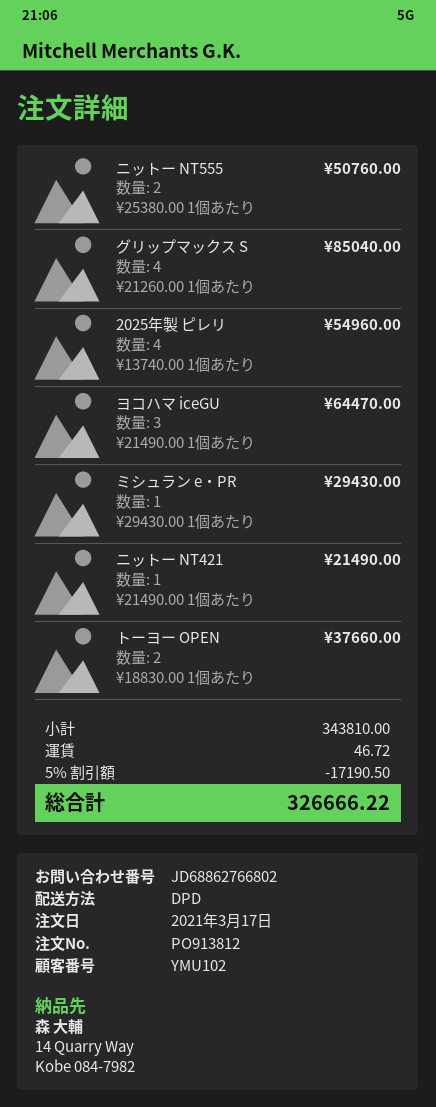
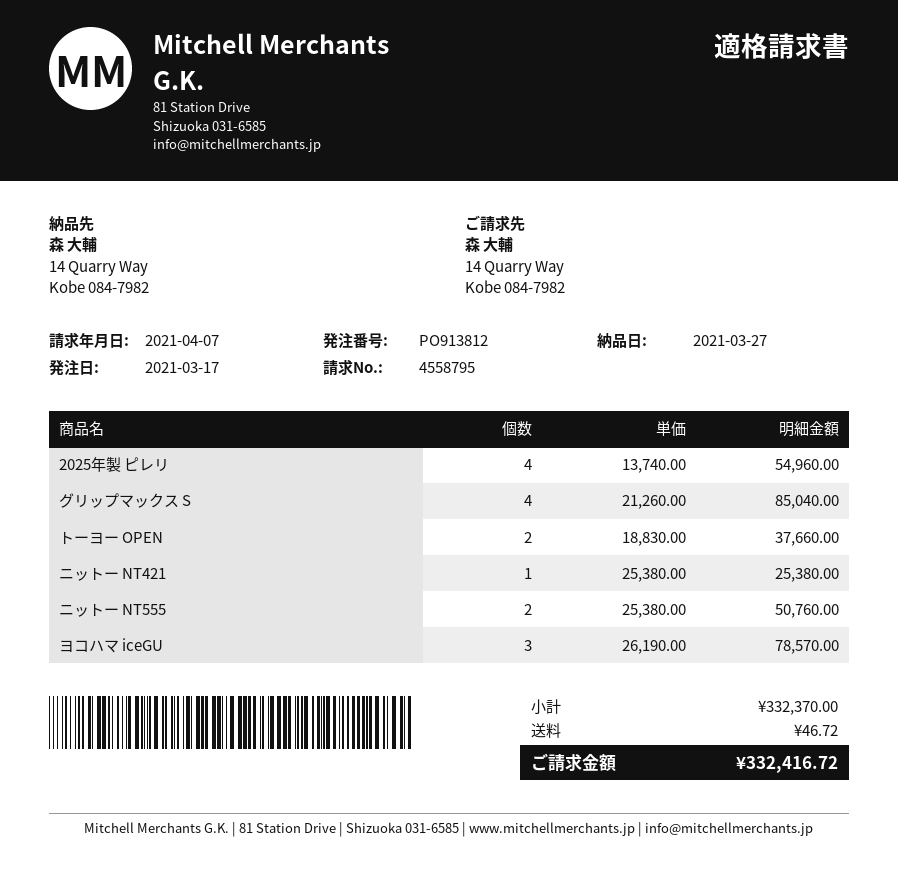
ヨコハマ iceGU: 3 x 21490.00 = 64470.00 -> 3 x 26190.00 = 78570.00
ミシュラン e・PR: 1 x 29430.00 = 29430.00 -> none
ニットー NT421: 1 x 21490.00 = 21490.00 -> 1 x 25380.00 = 25380.00
subtotal: 343810.00 -> 332370.00
discount: 5% = 17190.50 -> none
total: 326666.22 -> 332416.72

